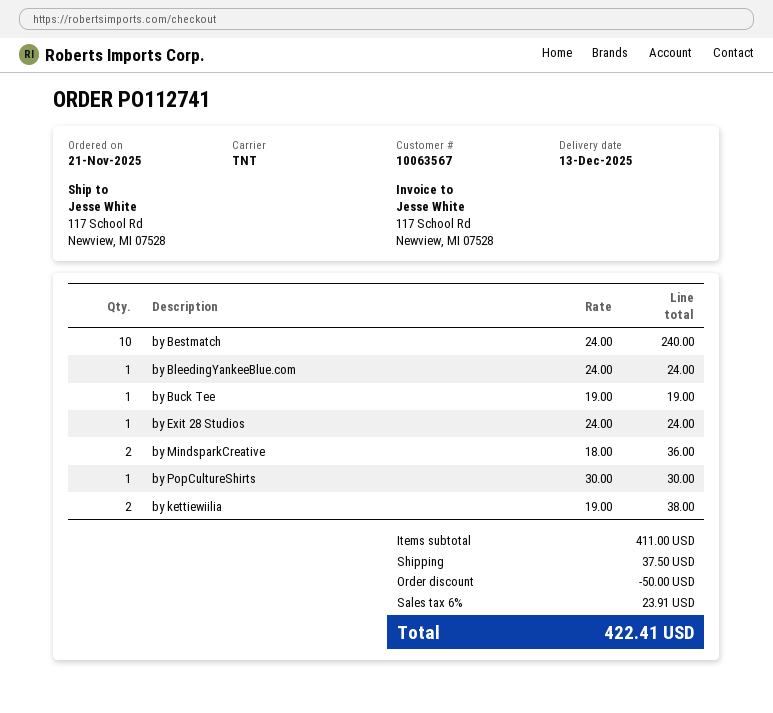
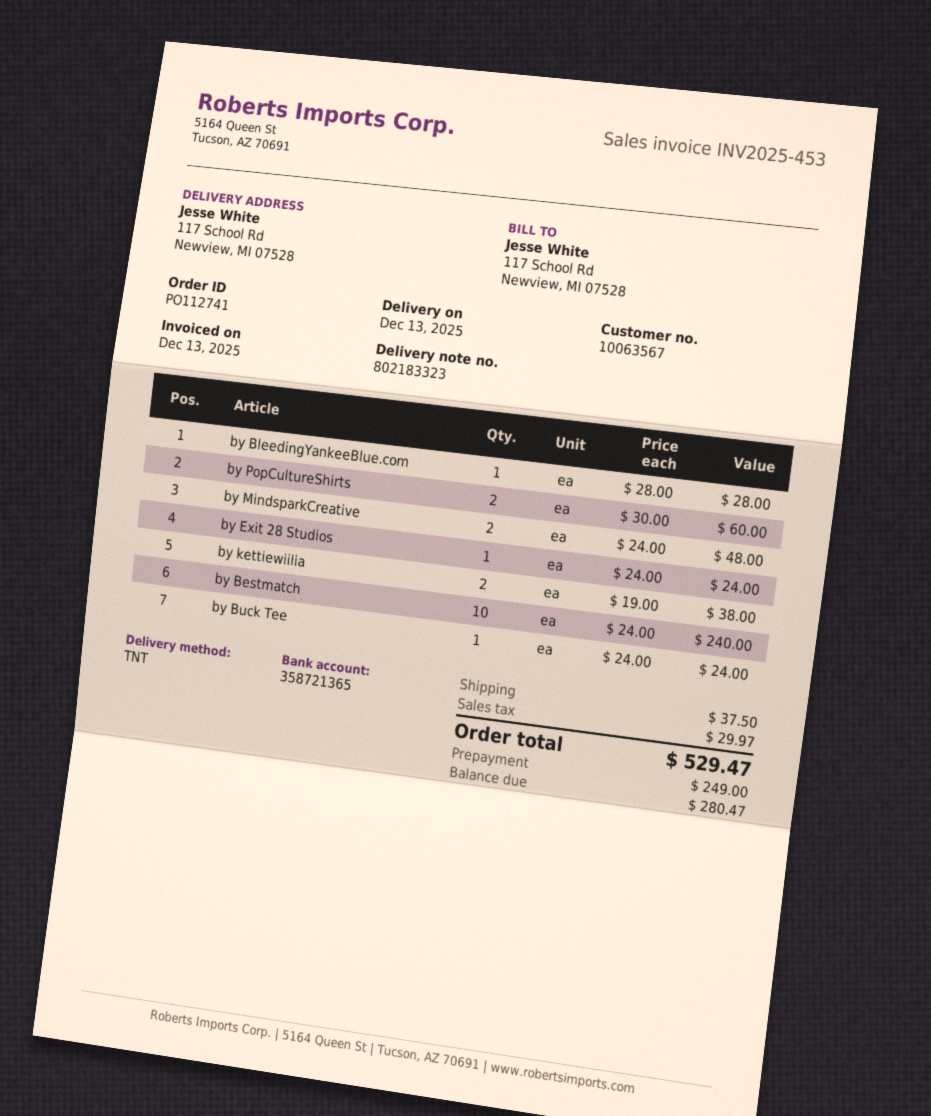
by BleedingYankeeBlue.com: 1 x 24.00 = 24.00 -> 1 x 28.00 = 28.00
by Buck Tee: 1 x 19.00 = 19.00 -> 1 x 24.00 = 24.00
by MindsparkCreative: 2 x 18.00 = 36.00 -> 2 x 24.00 = 48.00
by PopCultureShirts: 1 x 30.00 = 30.00 -> 2 x 30.00 = 60.00
discount: 50.00 -> none
tax: 23.91 -> 29.97
total: 422.41 -> 529.47

